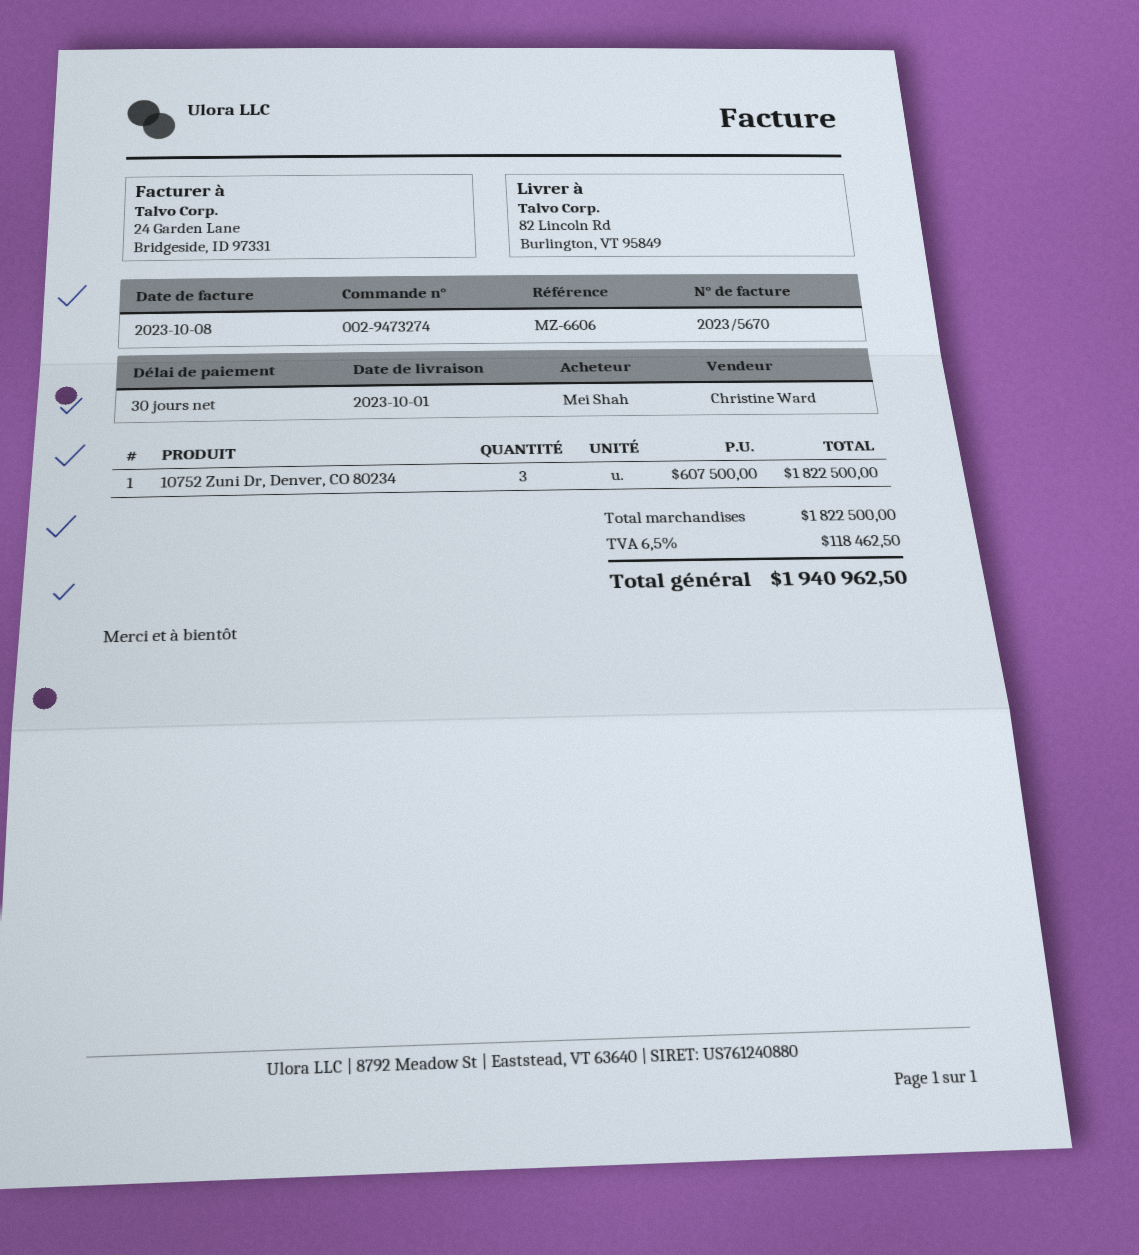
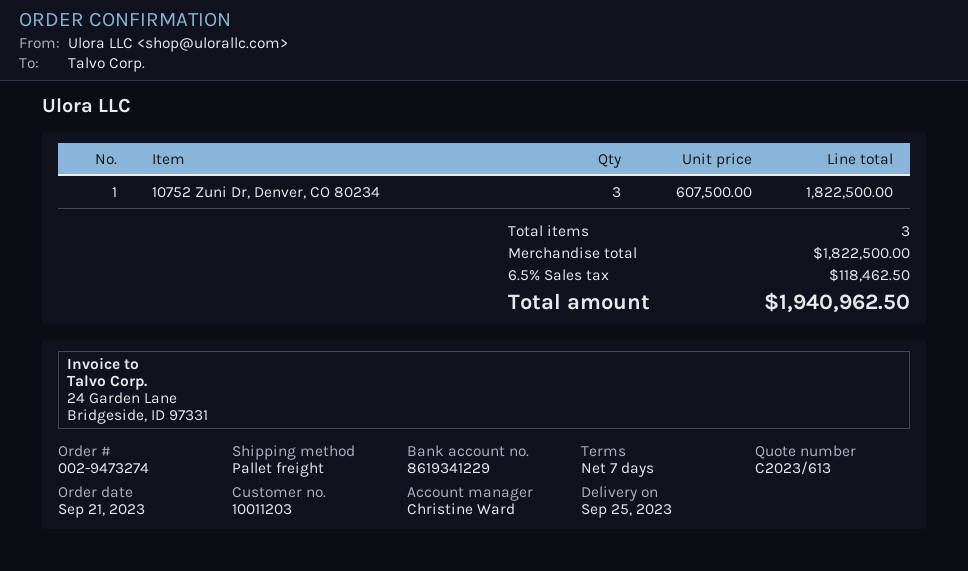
delivery date: 2023-10-01 -> 2023-09-25
payment terms: 30 days -> 7 days

